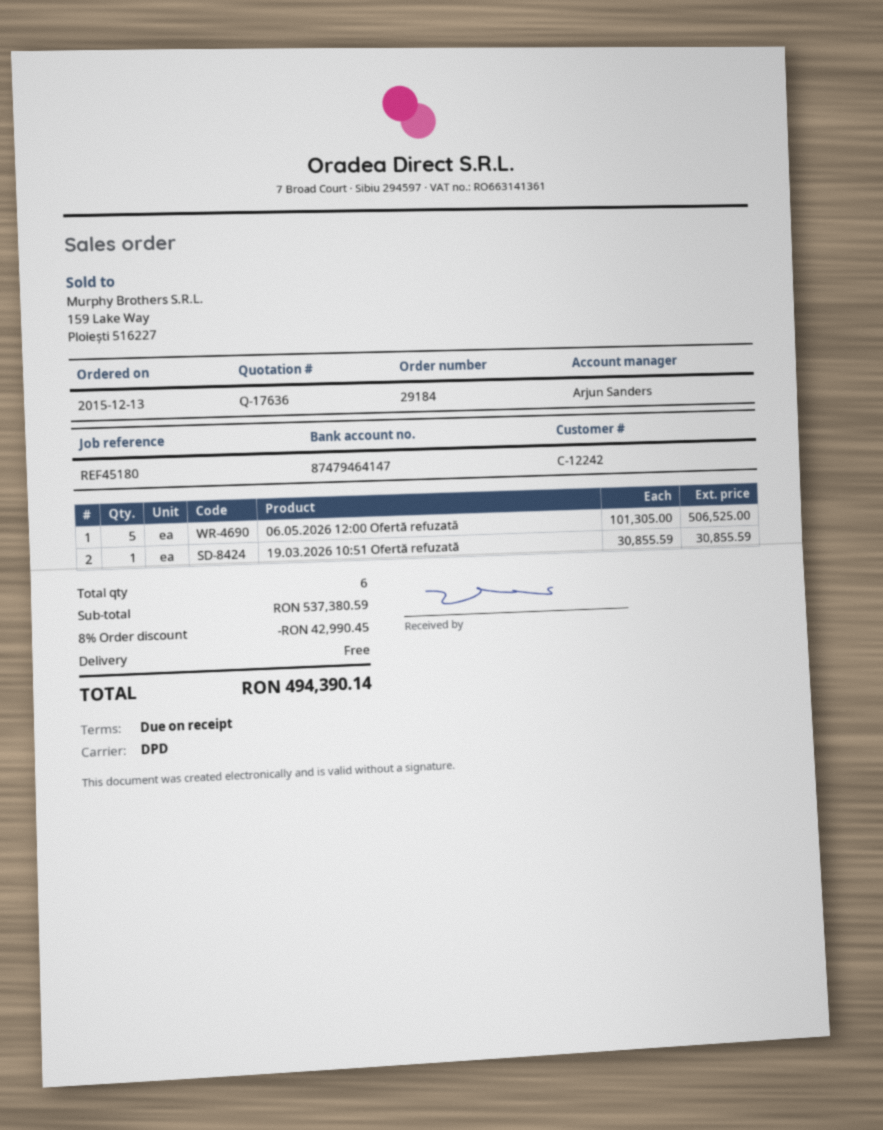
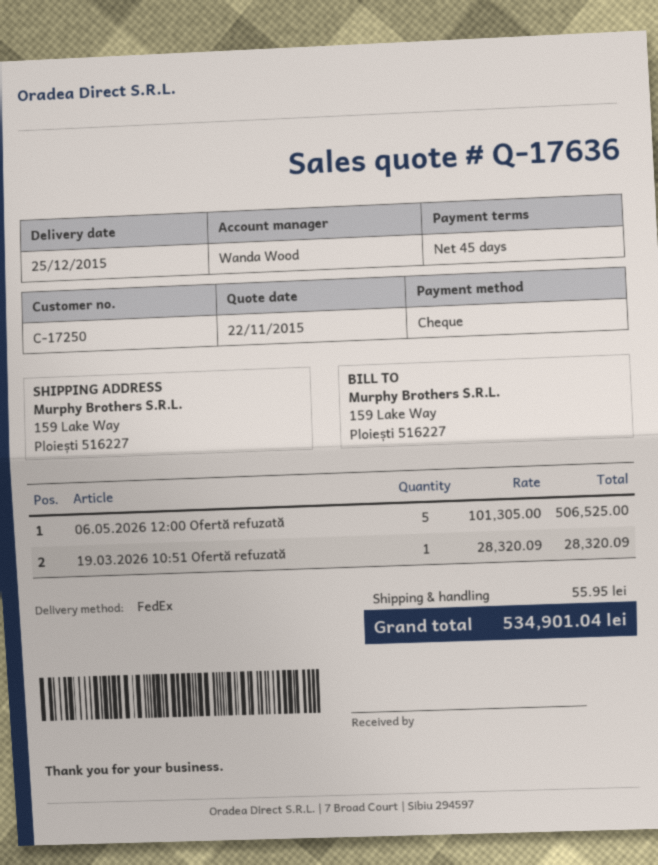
payment terms: on receipt -> 45 days
customer number: C-12242 -> C-17250
sales rep: Arjun Sanders -> Wanda Wood
shipping method: DPD -> FedEx
19.03.2026 10:51 Ofertă refuzată: 1 x 30855.59 = 30855.59 -> 1 x 28320.09 = 28320.09
discount: 8% = 42990.45 -> none
shipping: 0.00 -> 55.95
total: 494390.14 -> 534901.04

